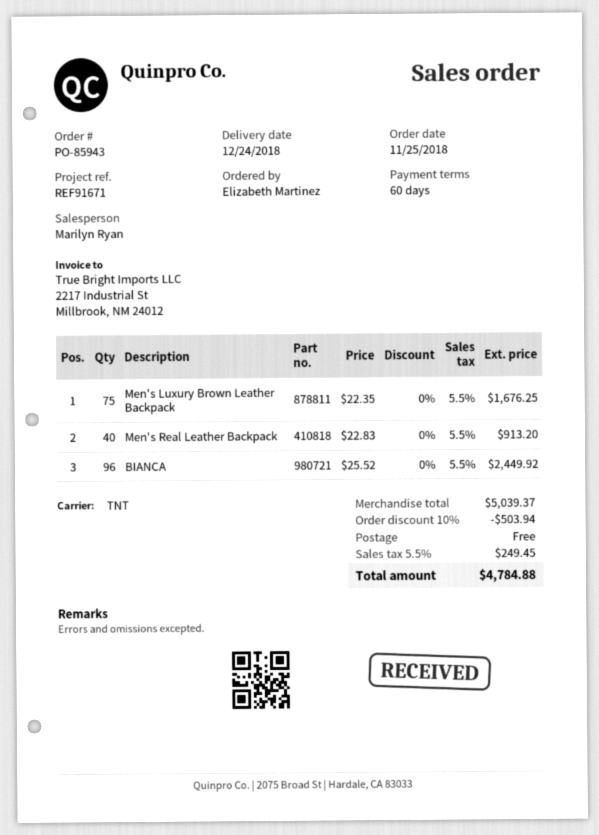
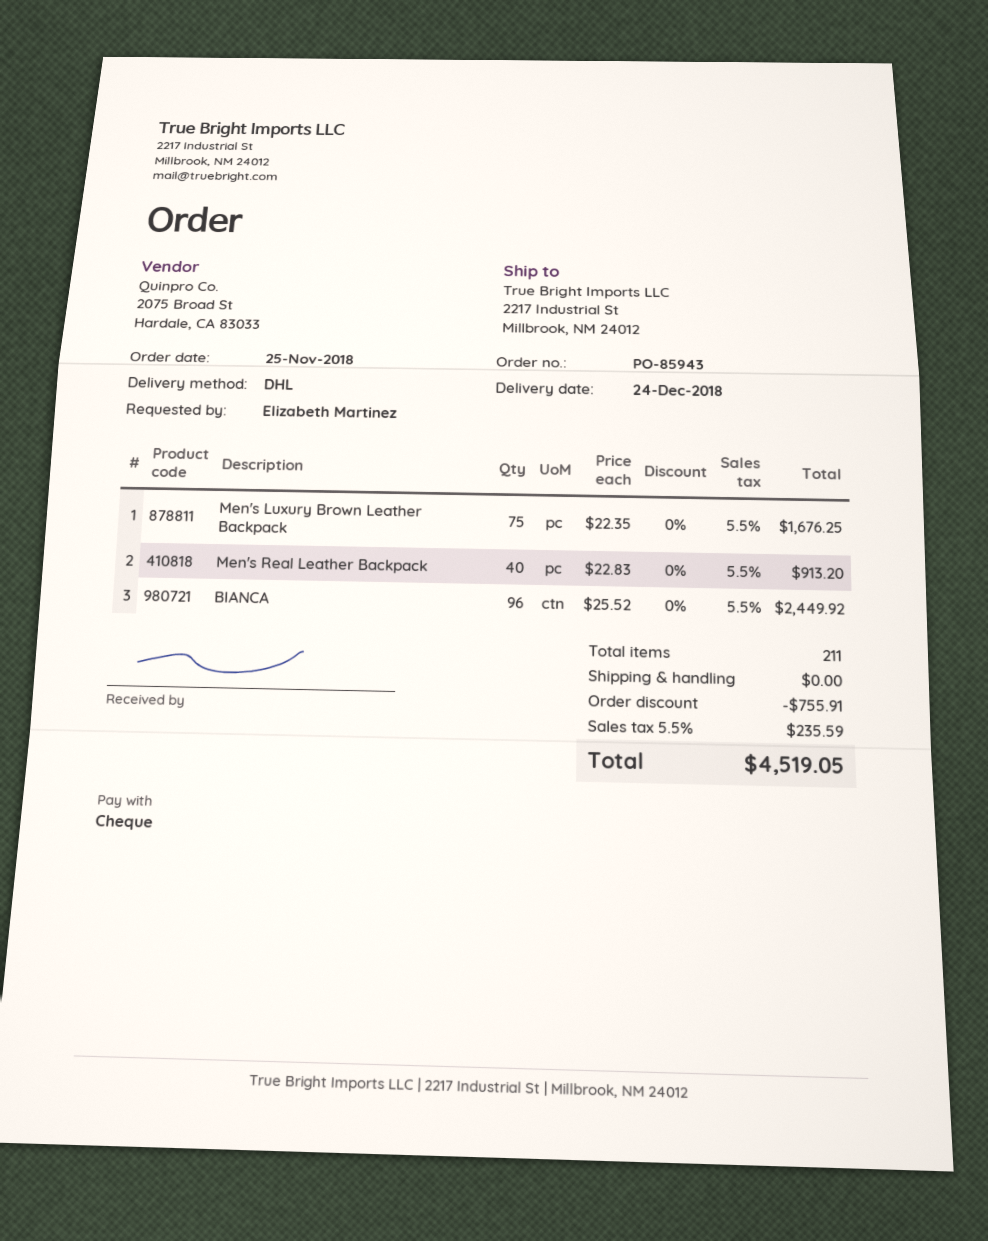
shipping method: TNT -> DHL
discount: 503.94 -> 755.91
tax: 5.5% = 249.45 -> 5.5% = 235.59
total: 4784.88 -> 4519.05

